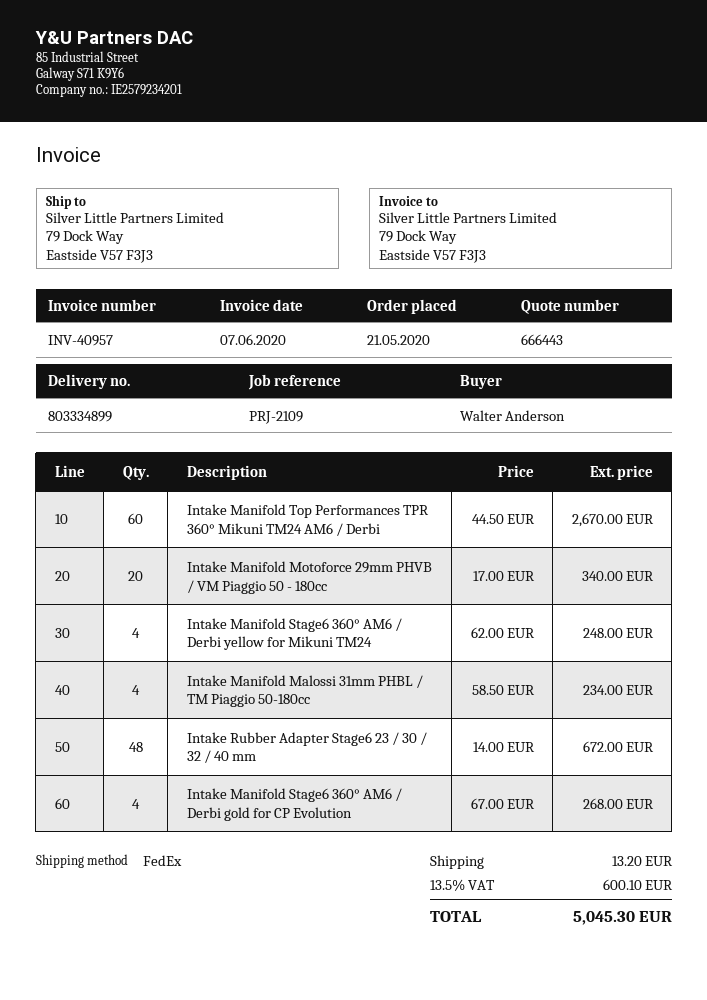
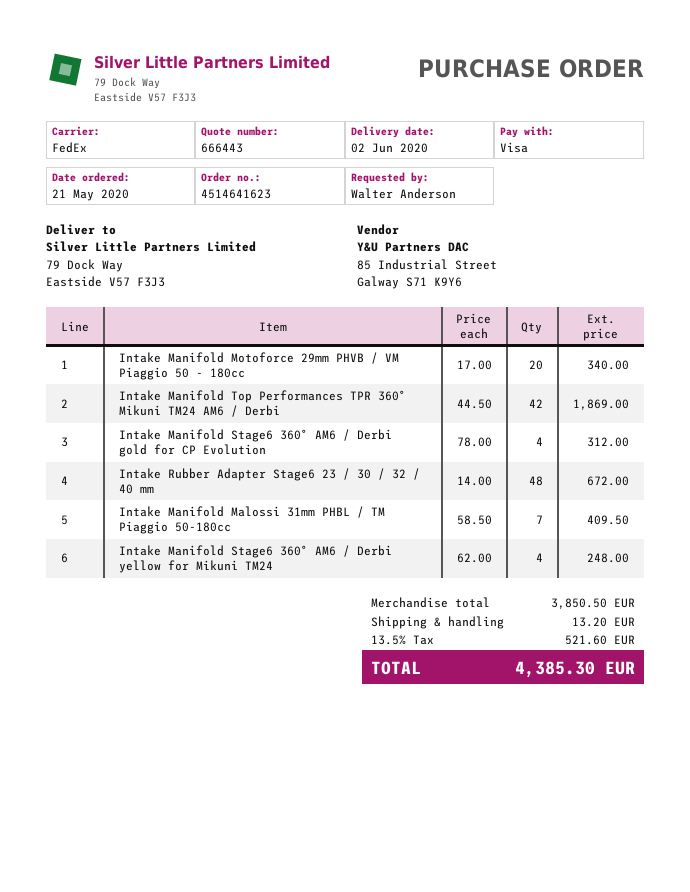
Intake Manifold Top Performances TPR 360° Mikuni TM24 AM6 / Derbi: 60 x 44.50 = 2670.00 -> 42 x 44.50 = 1869.00
Intake Manifold Malossi 31mm PHBL / TM Piaggio 50-180cc: 4 x 58.50 = 234.00 -> 7 x 58.50 = 409.50
Intake Manifold Stage6 360° AM6 / Derbi gold for CP Evolution: 4 x 67.00 = 268.00 -> 4 x 78.00 = 312.00
tax: 13.5% = 600.10 -> 13.5% = 521.60
total: 5045.30 -> 4385.30

